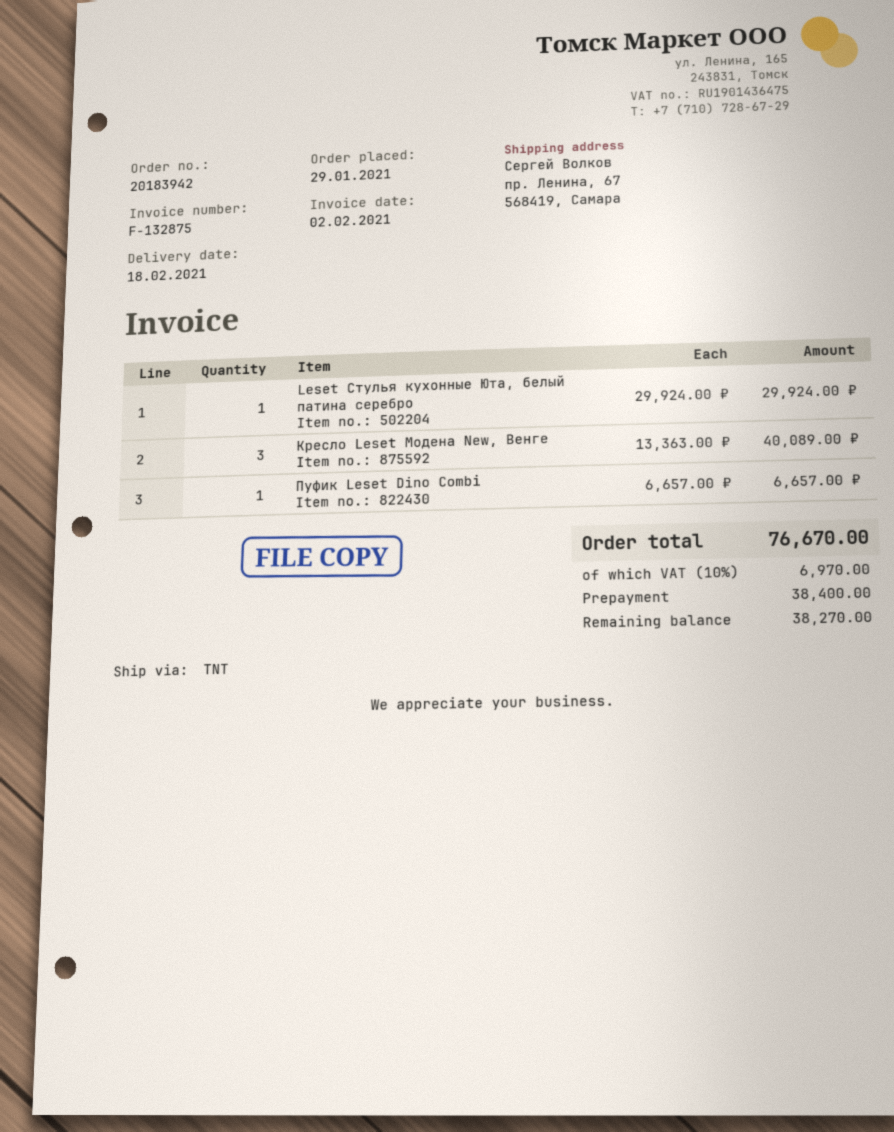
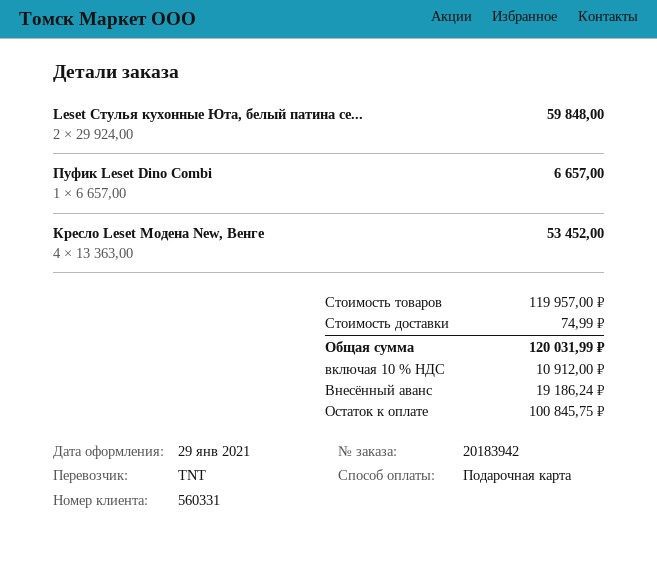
Leset Стулья кухонные Юта, белый патина серебро: 1 x 29924.00 = 29924.00 -> 2 x 29924.00 = 59848.00
Кресло Leset Модена New, Венге: 3 x 13363.00 = 40089.00 -> 4 x 13363.00 = 53452.00
shipping: none -> 74.99
tax: 10% = 6970.00 -> 10% = 10912.00
total: 76670.00 -> 120031.99
deposit: 38400.00 -> 19186.24
balance: 38270.00 -> 100845.75

